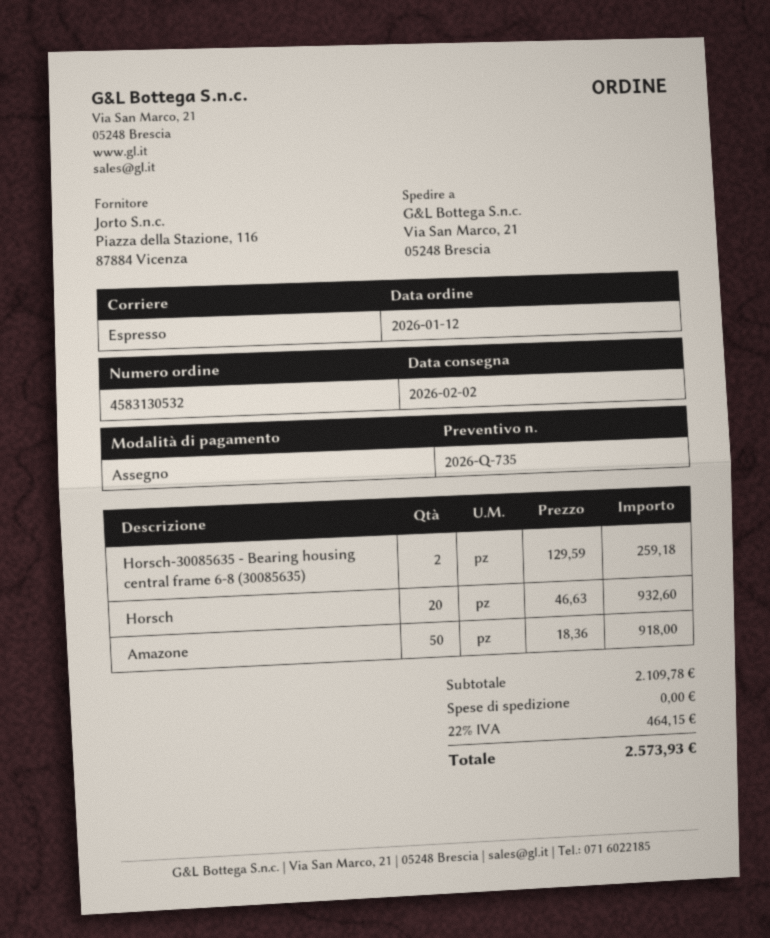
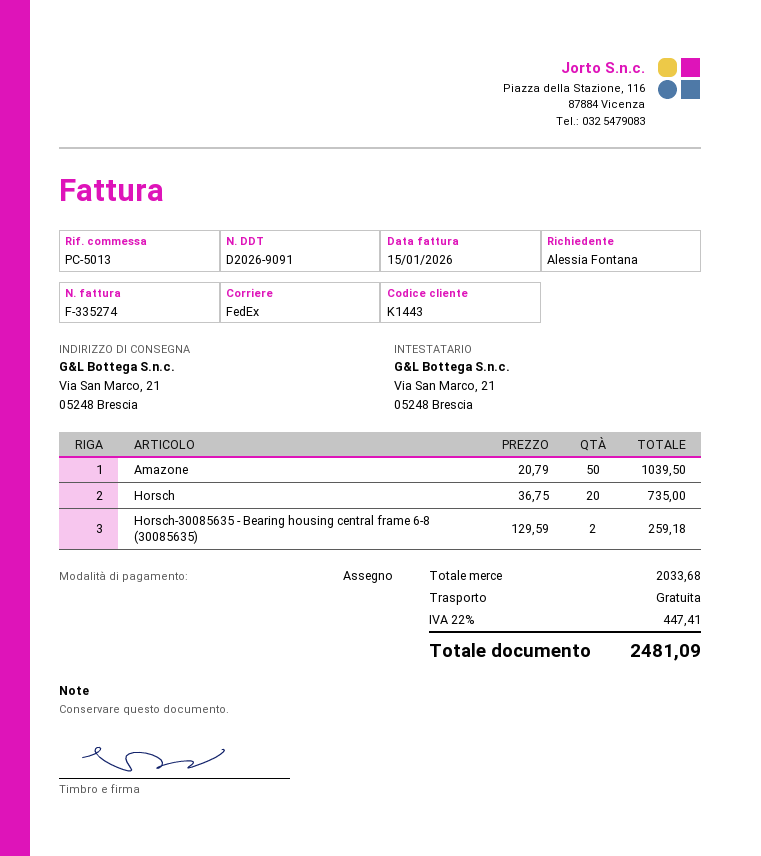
shipping method: express -> FedEx
Horsch: 20 x 46.63 = 932.60 -> 20 x 36.75 = 735.00
Amazone: 50 x 18.36 = 918.00 -> 50 x 20.79 = 1039.50
subtotal: 2109.78 -> 2033.68
tax: 22% = 464.15 -> 22% = 447.41
total: 2573.93 -> 2481.09

